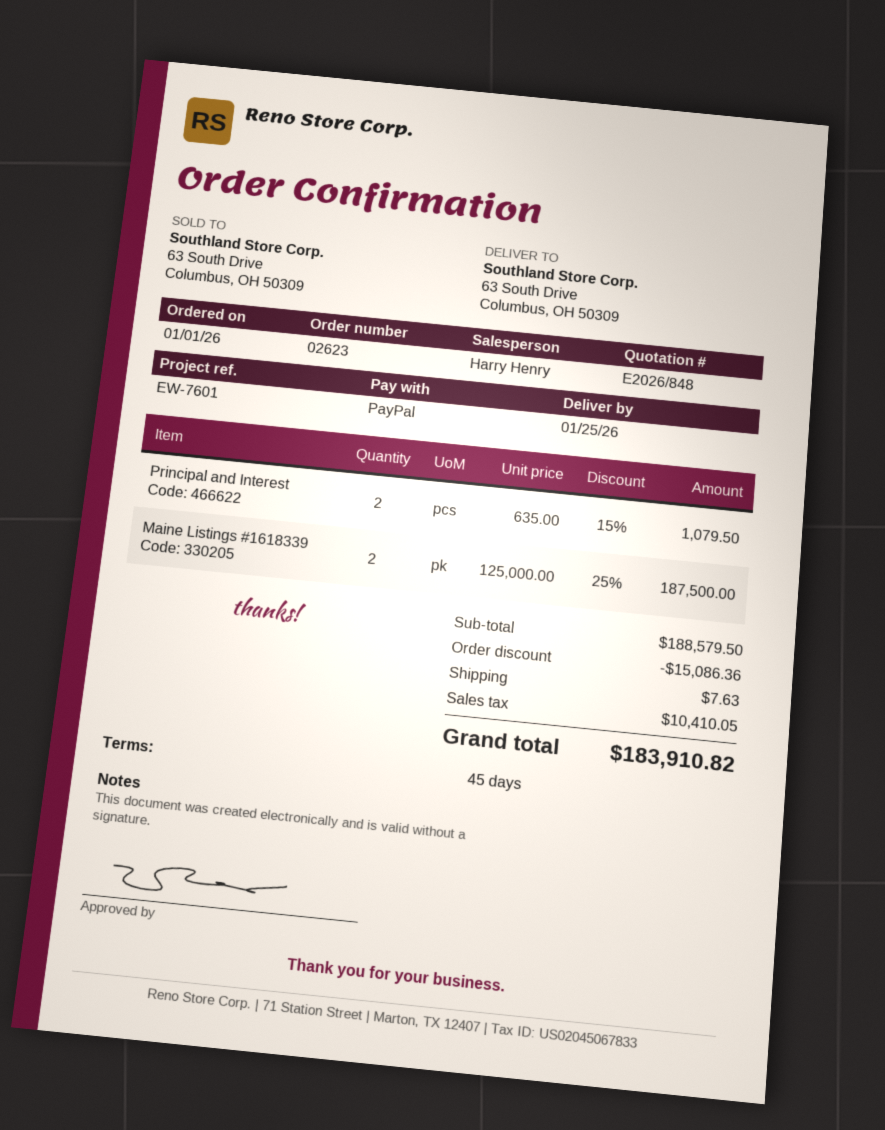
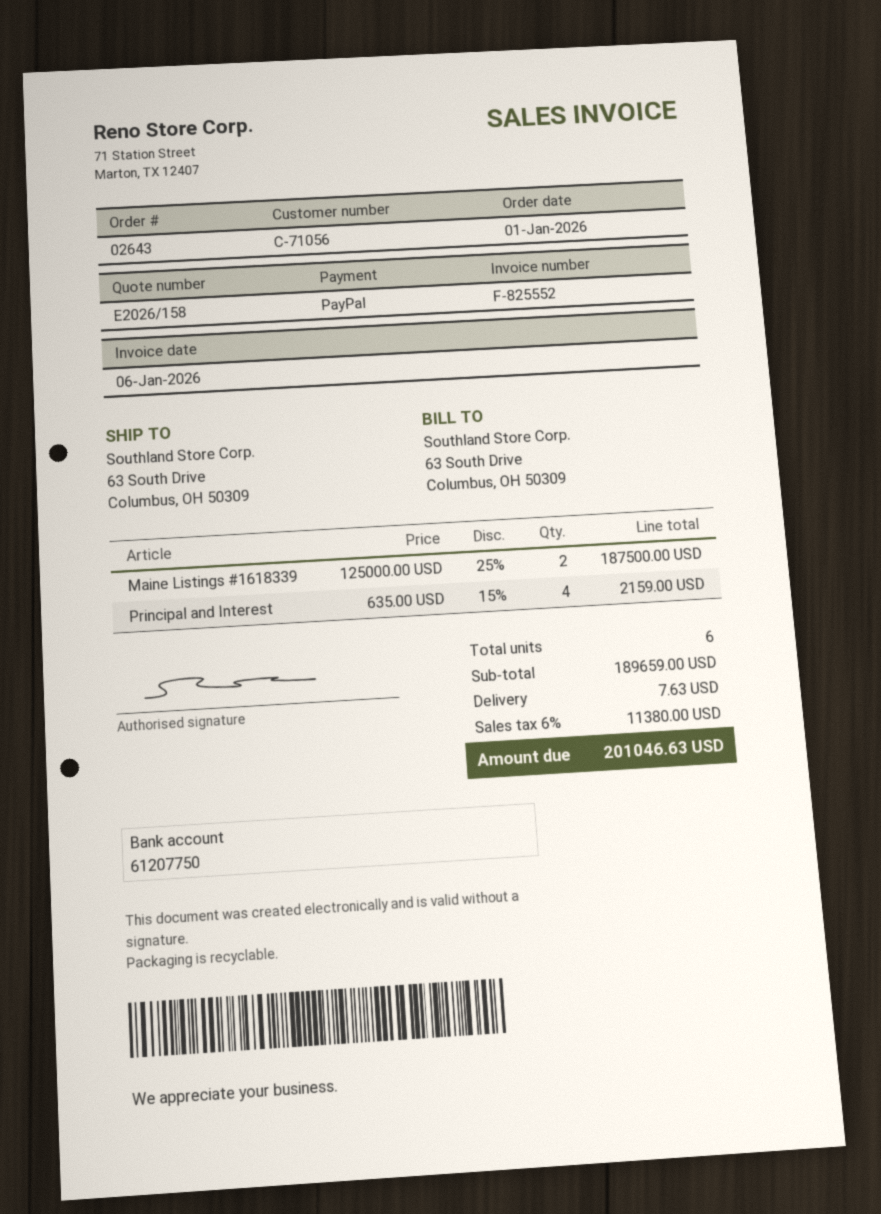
quote number: E2026/848 -> E2026/158
order number: 02623 -> 02643
Principal and Interest: 2 x 635.00 - 15% = 1079.50 -> 4 x 635.00 - 15% = 2159.00
subtotal: 188579.50 -> 189659.00
discount: 15086.36 -> none
tax: 10410.05 -> 11380.00
total: 183910.82 -> 201046.63

